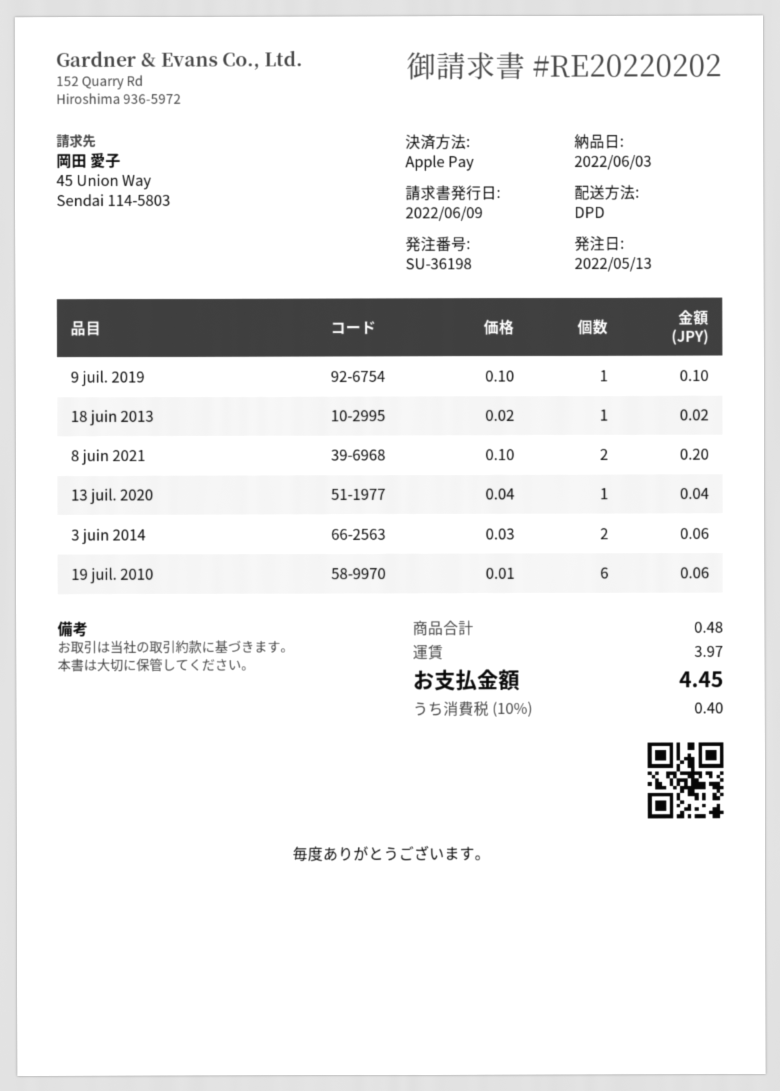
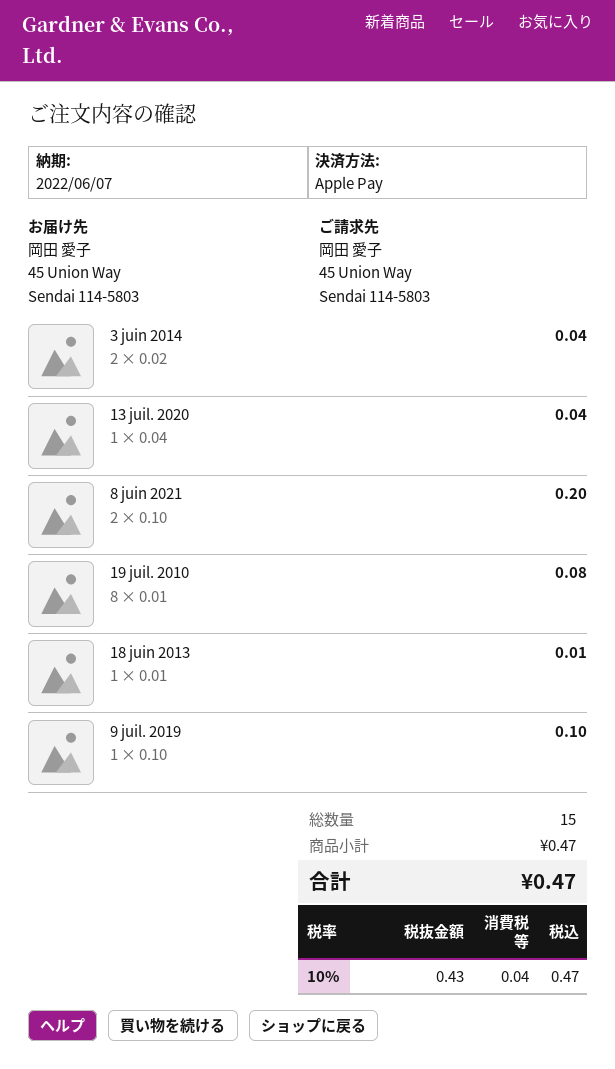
delivery date: 2022-06-03 -> 2022-06-07
18 juin 2013: 1 x 0.02 = 0.02 -> 1 x 0.01 = 0.01
3 juin 2014: 2 x 0.03 = 0.06 -> 2 x 0.02 = 0.04
19 juil. 2010: 6 x 0.01 = 0.06 -> 8 x 0.01 = 0.08
subtotal: 0.48 -> 0.47
shipping: 3.97 -> none
tax: 10% = 0.40 -> 10% = 0.04
total: 4.45 -> 0.47

